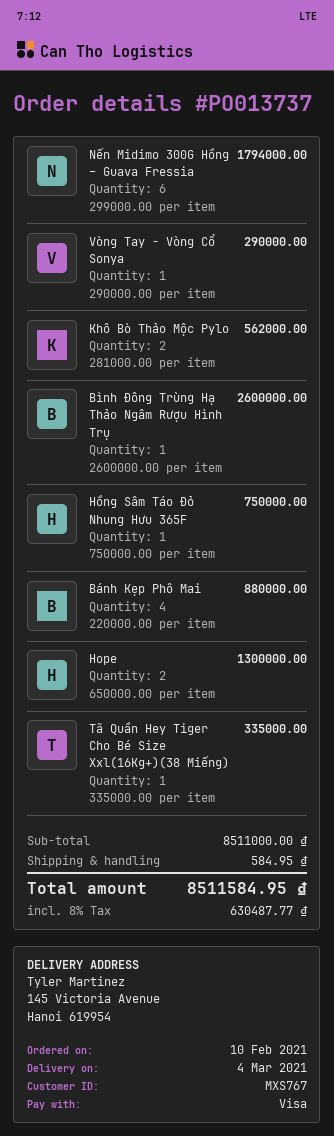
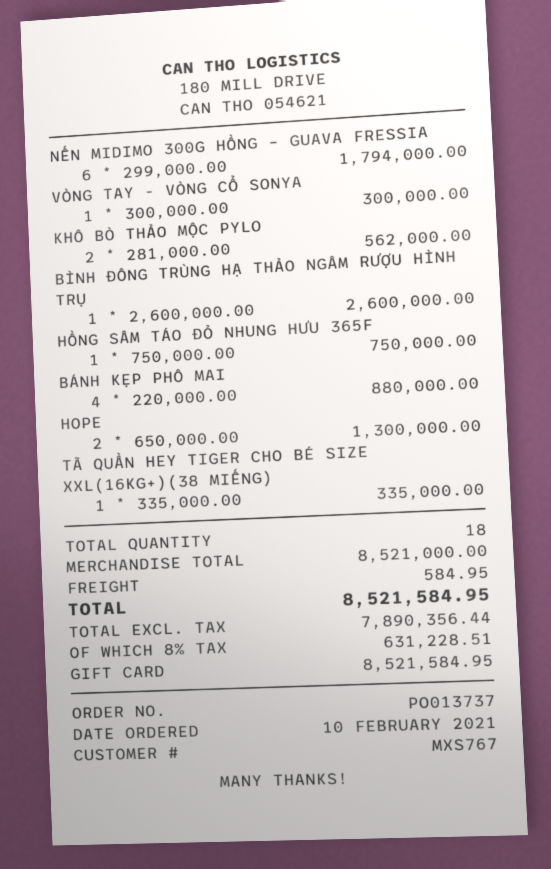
payment method: Visa -> gift card
Vòng Tay - Vòng Cổ Sonya: 1 x 290000.00 = 290000.00 -> 1 x 300000.00 = 300000.00
subtotal: 8511000.00 -> 8521000.00
tax: 8% = 630487.77 -> 8% = 631228.51
total: 8511584.95 -> 8521584.95

